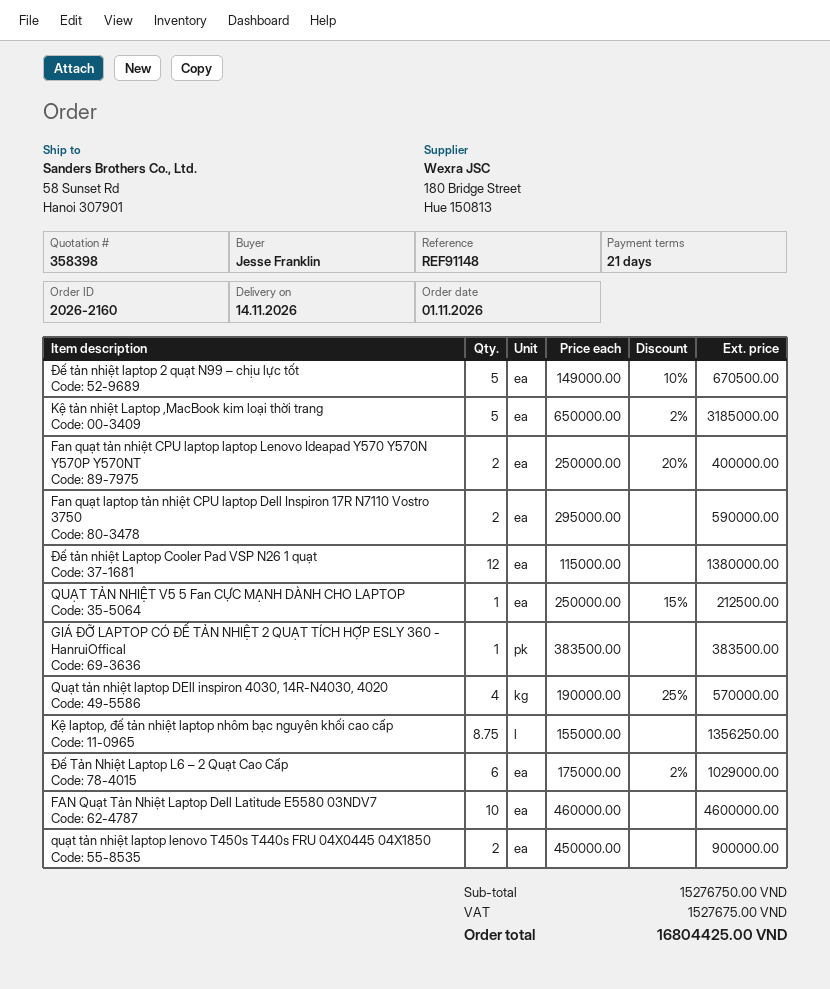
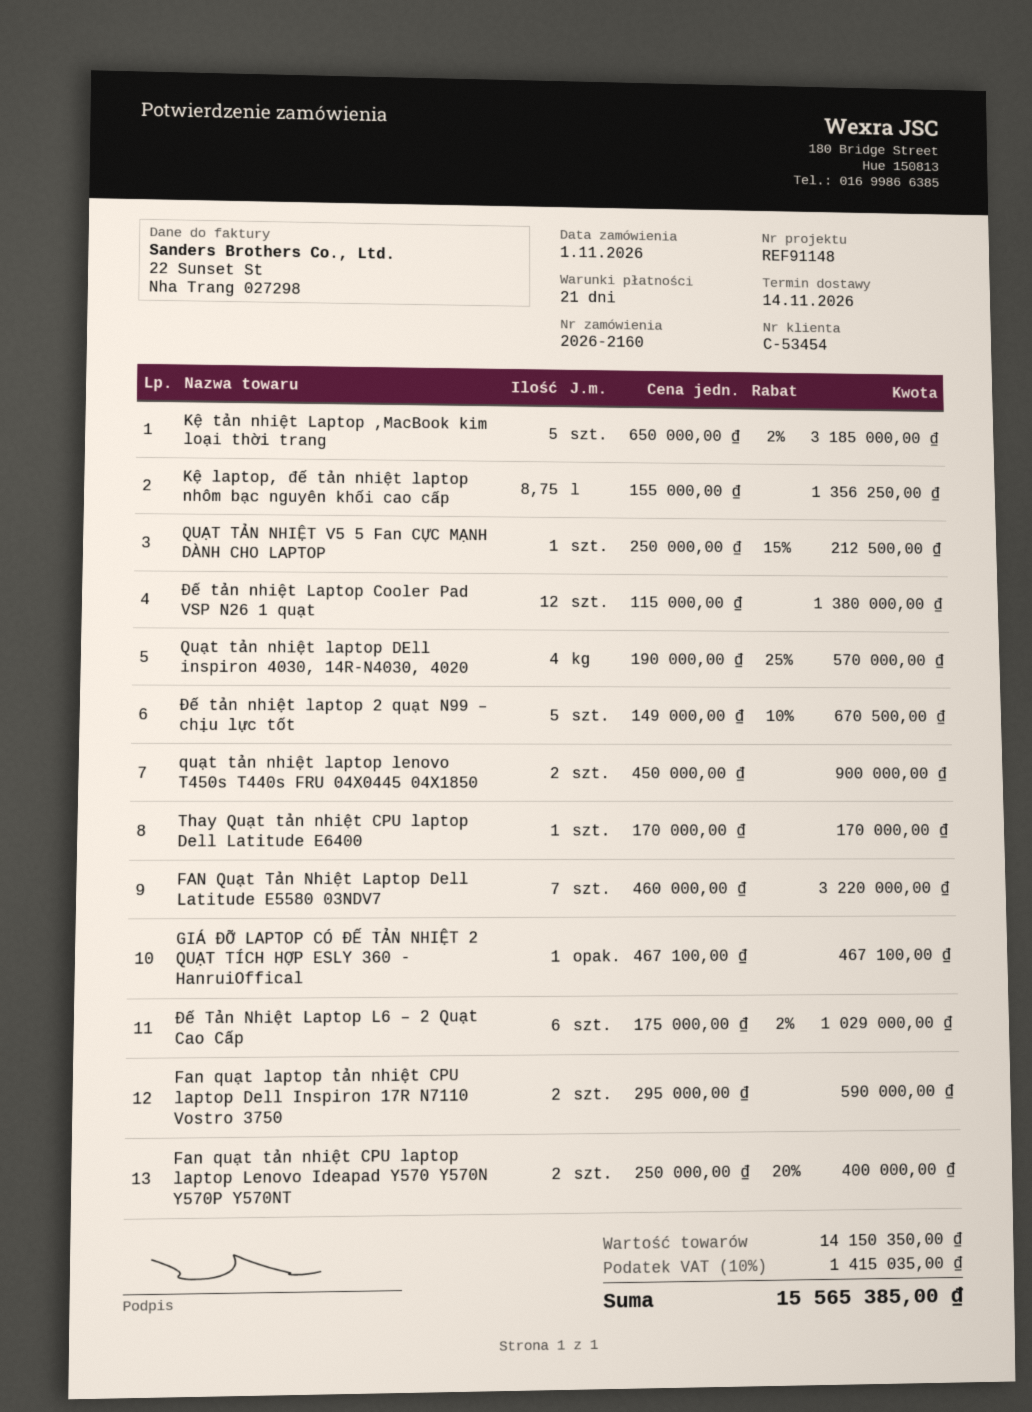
GIÁ ĐỠ LAPTOP CÓ ĐẾ TẢN NHIỆT 2 QUẠT TÍCH HỢP ESLY 360 - HanruiOffical: 1 x 383500.00 = 383500.00 -> 1 x 467100.00 = 467100.00
FAN Quạt Tản Nhiệt Laptop Dell Latitude E5580 03NDV7: 10 x 460000.00 = 4600000.00 -> 7 x 460000.00 = 3220000.00
Thay Quạt tản nhiệt CPU laptop Dell Latitude E6400: none -> 1 x 170000.00 = 170000.00
subtotal: 15276750.00 -> 14150350.00
tax: 1527675.00 -> 1415035.00
total: 16804425.00 -> 15565385.00

